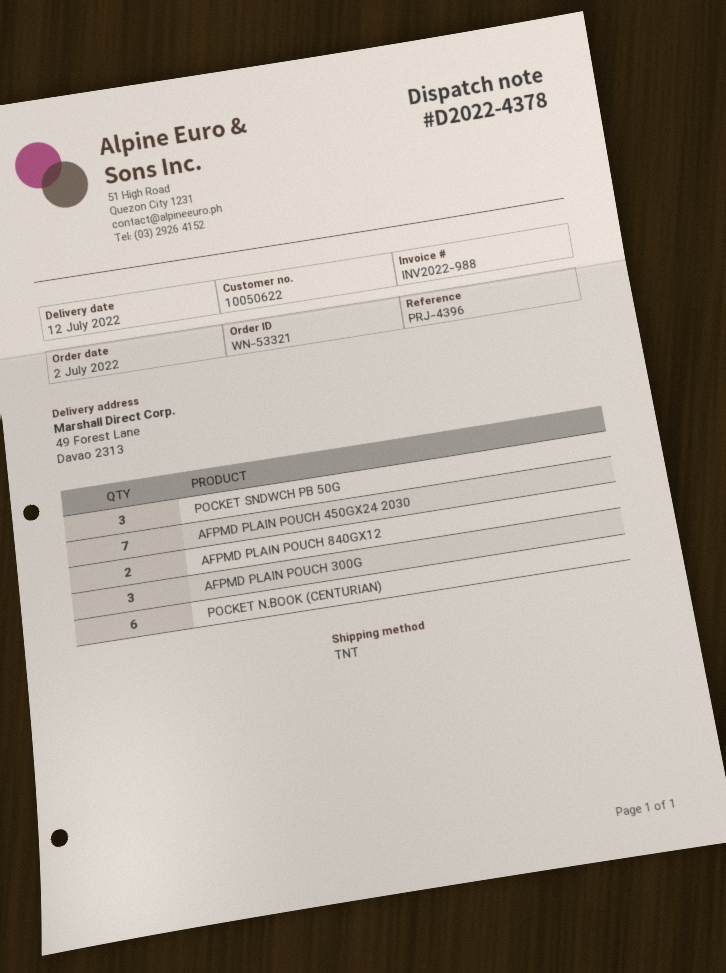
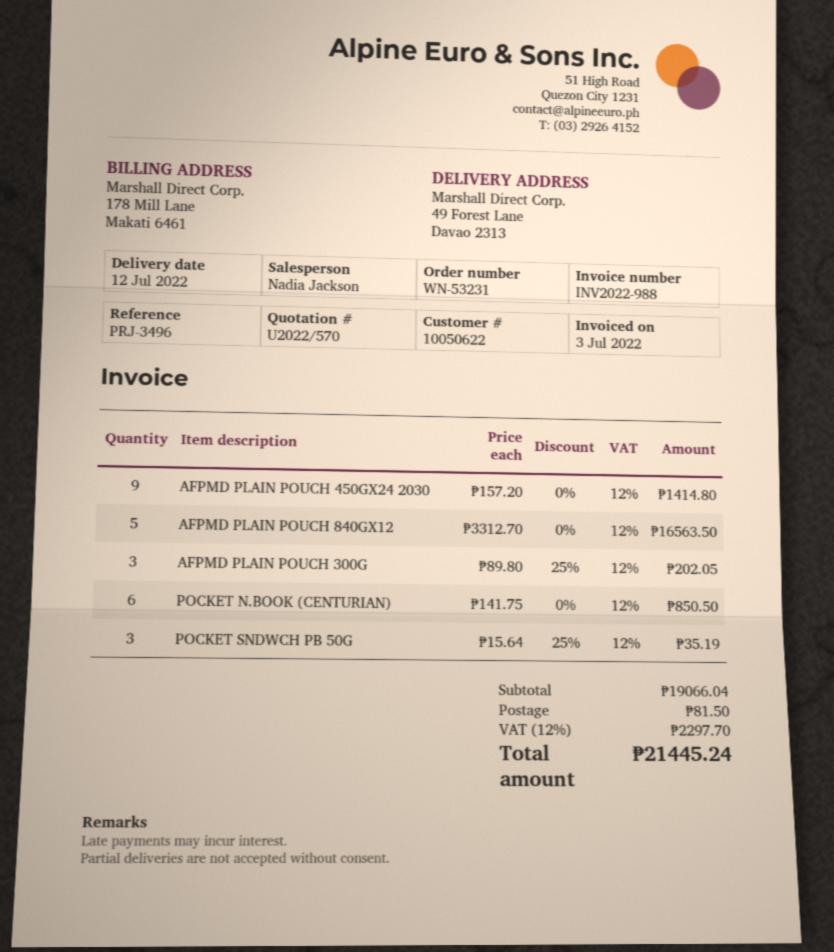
order number: WN-53321 -> WN-53231
reference: PRJ-4396 -> PRJ-3496
AFPMD PLAIN POUCH 450GX24 2030: 7 -> 9
AFPMD PLAIN POUCH 840GX12: 2 -> 5

